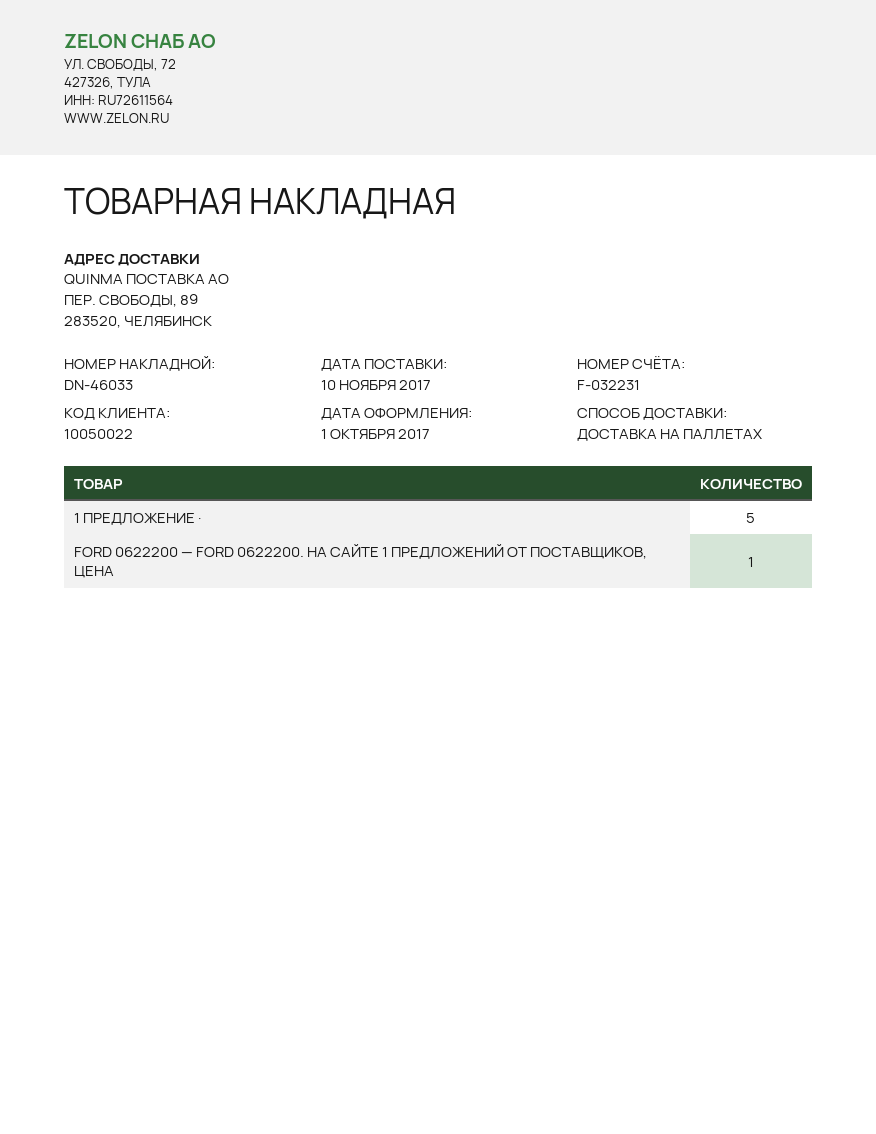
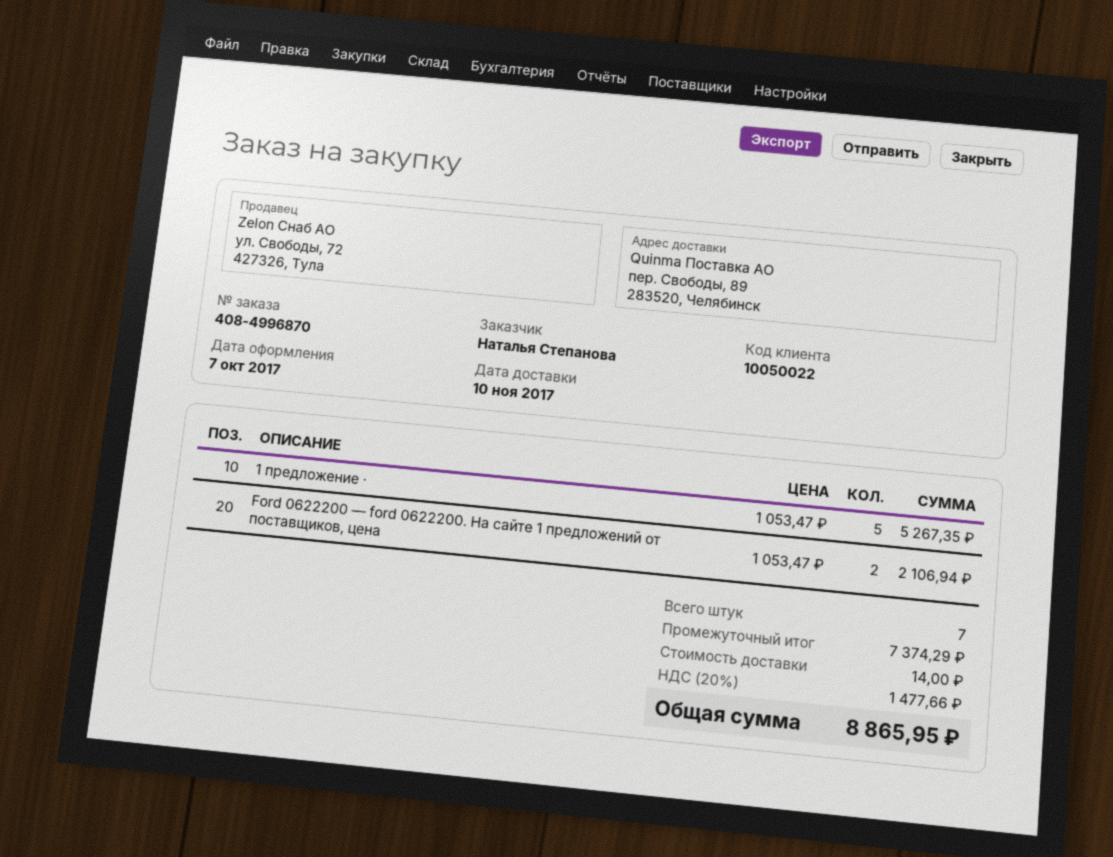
order date: 2017-10-01 -> 2017-10-07
FORD 0622200 — FORD 0622200. НА САЙТЕ 1 ПРЕДЛОЖЕНИЙ ОТ ПОСТАВЩИКОВ, ЦЕНА: 1 -> 2

